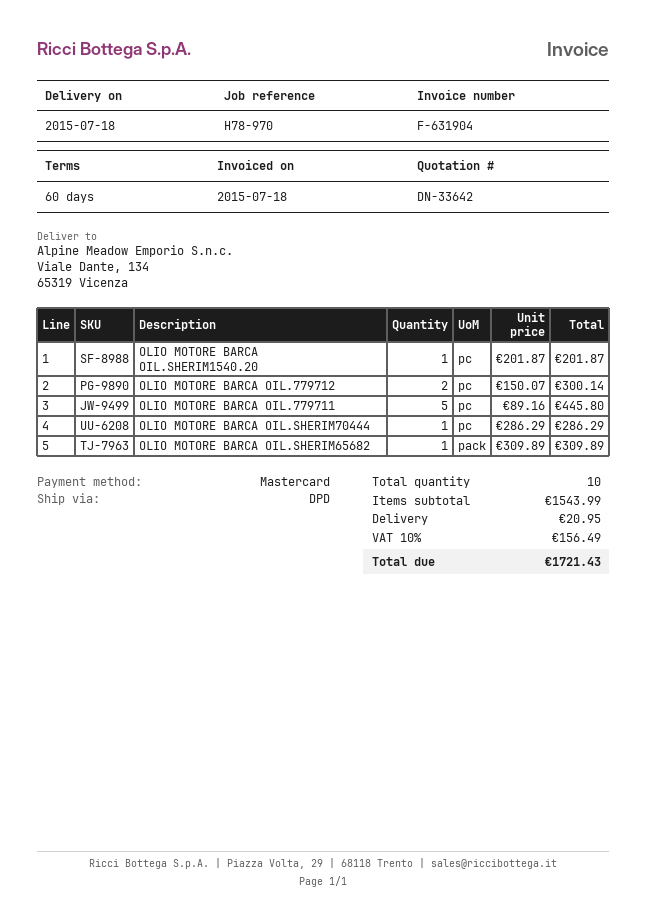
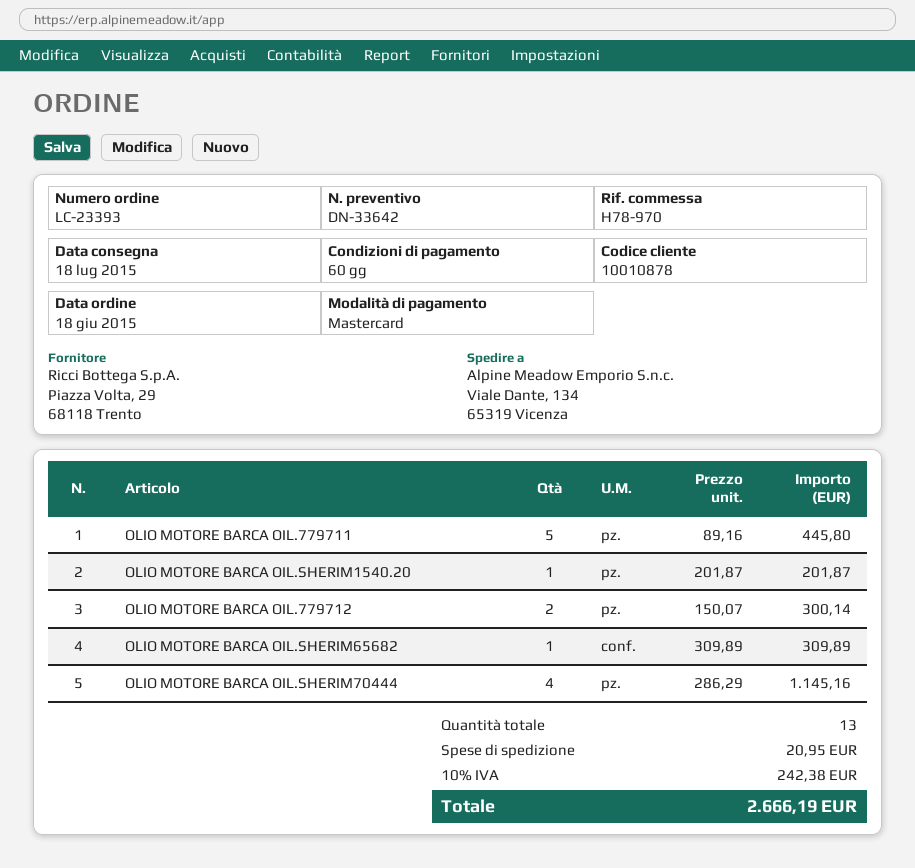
OLIO MOTORE BARCA OIL.SHERIM70444: 1 x 286.29 = 286.29 -> 4 x 286.29 = 1145.16
total quantity: 10 -> 13
tax: 10% = 156.49 -> 10% = 242.38
total: 1721.43 -> 2666.19

